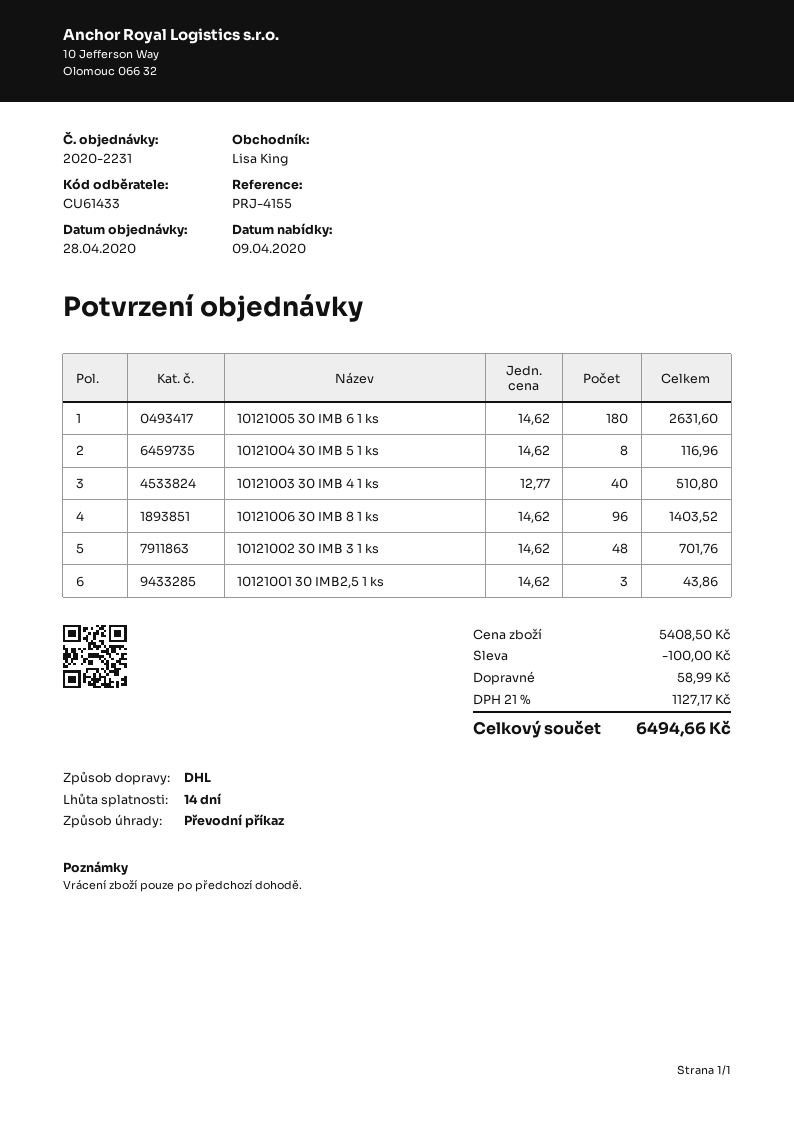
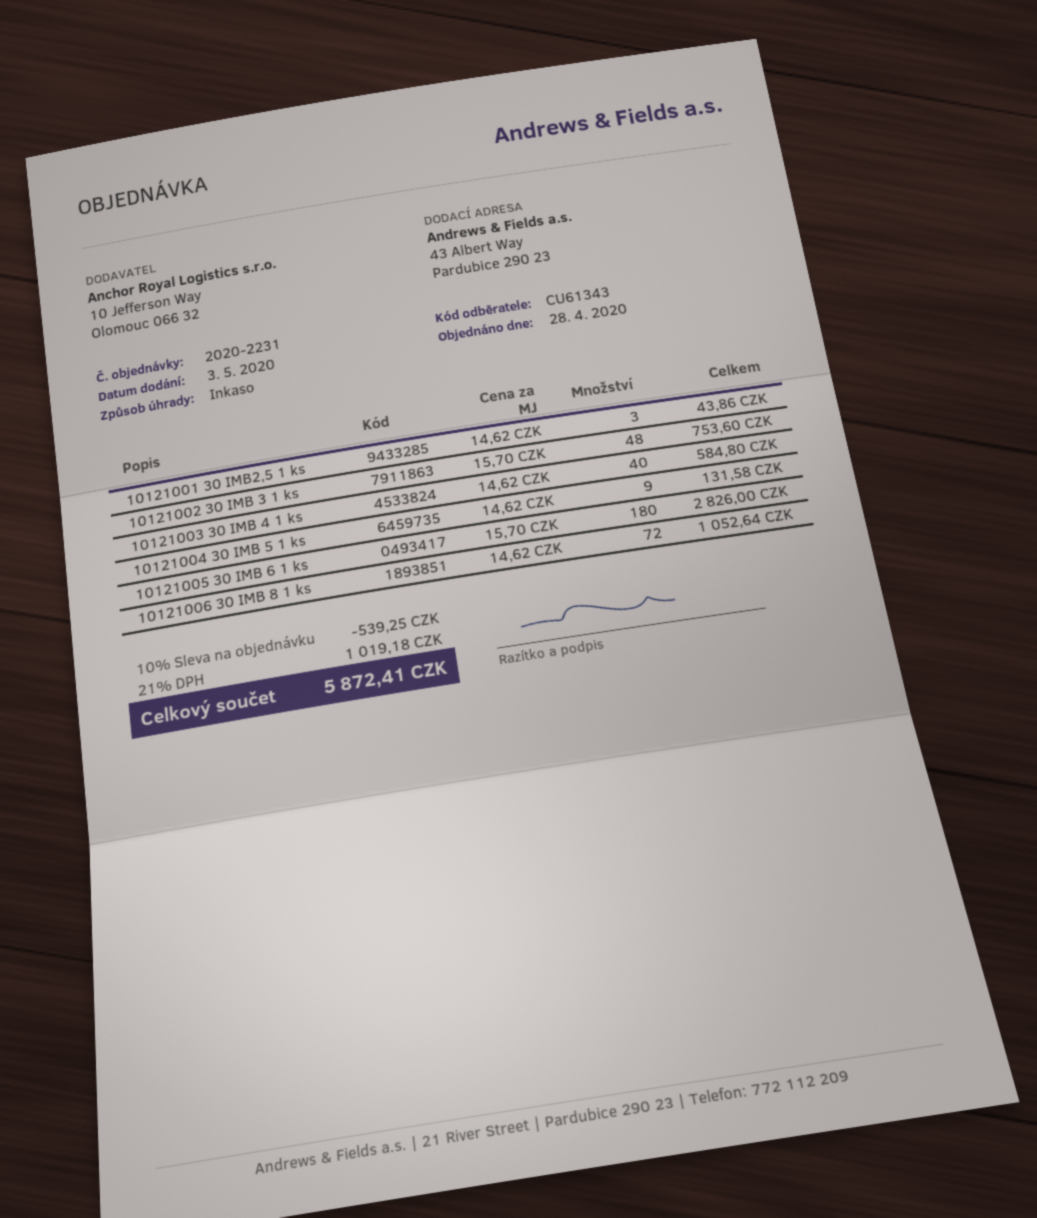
customer number: CU61433 -> CU61343
payment method: bank transfer -> direct debit
10121005 30 IMB 6 1 ks: 180 x 14.62 = 2631.60 -> 180 x 15.70 = 2826.00
10121004 30 IMB 5 1 ks: 8 x 14.62 = 116.96 -> 9 x 14.62 = 131.58
10121003 30 IMB 4 1 ks: 40 x 12.77 = 510.80 -> 40 x 14.62 = 584.80
10121006 30 IMB 8 1 ks: 96 x 14.62 = 1403.52 -> 72 x 14.62 = 1052.64
10121002 30 IMB 3 1 ks: 48 x 14.62 = 701.76 -> 48 x 15.70 = 753.60
discount: 100.00 -> 539.25
shipping: 58.99 -> none
tax: 21% = 1127.17 -> 21% = 1019.18
total: 6494.66 -> 5872.41

